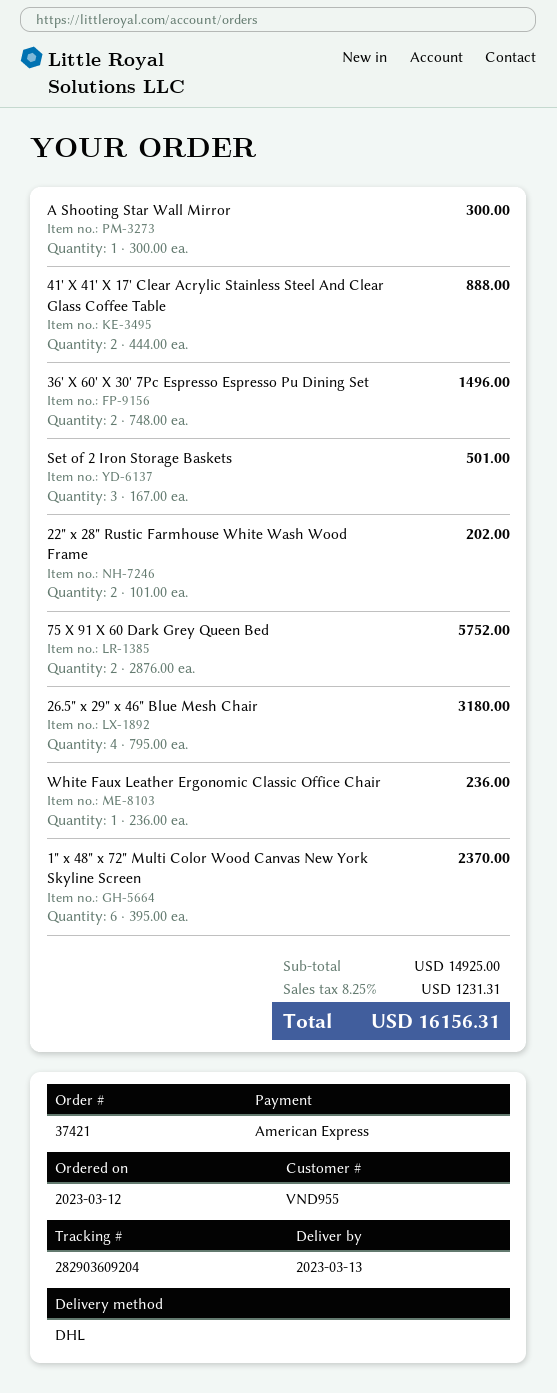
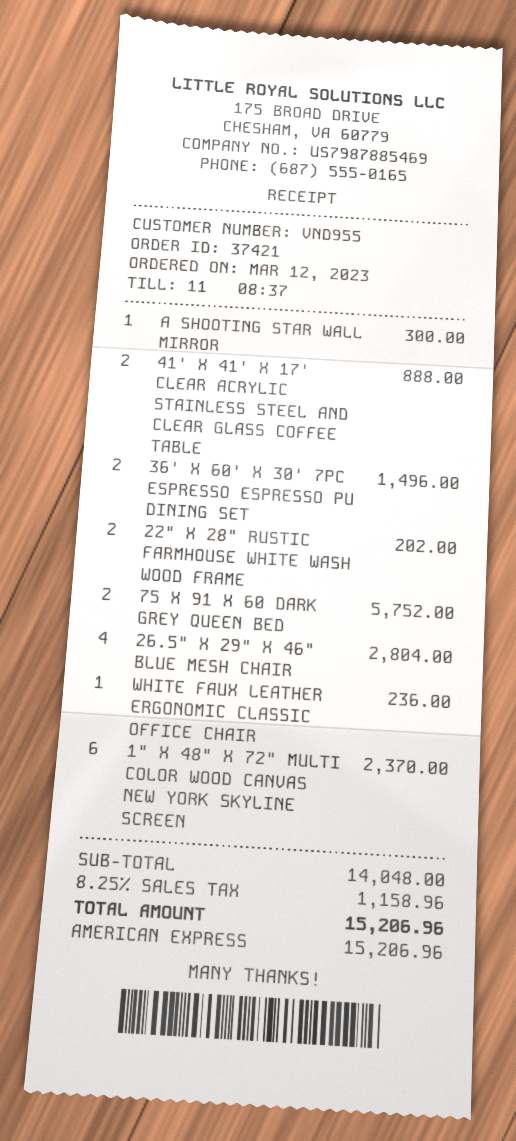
Set of 2 Iron Storage Baskets: 3 for 501.00 -> none
26.5" x 29" x 46" Blue Mesh Chair: 4 for 3180.00 -> 4 for 2804.00
subtotal: 14925.00 -> 14048.00
tax: 8.25% = 1231.31 -> 8.25% = 1158.96
total: 16156.31 -> 15206.96

